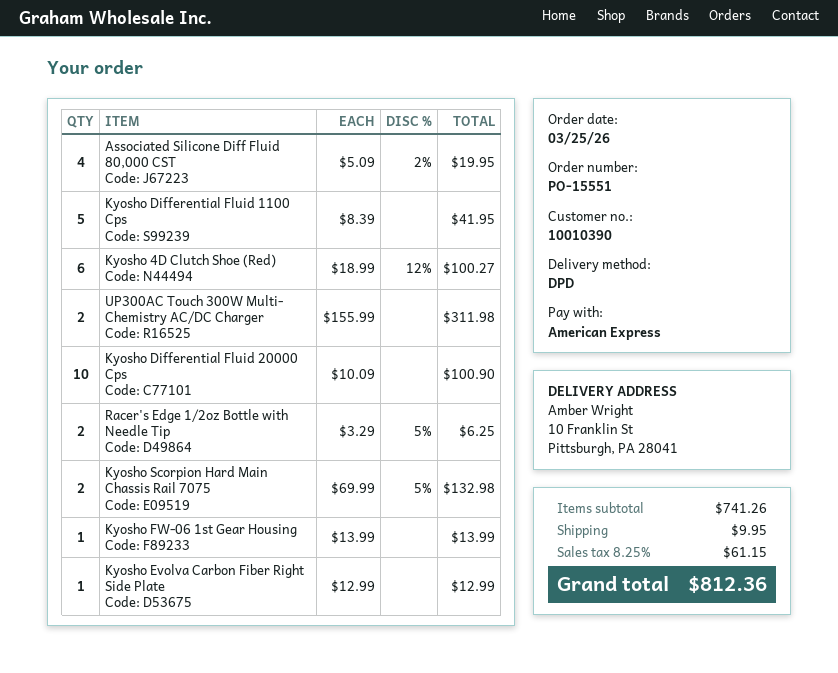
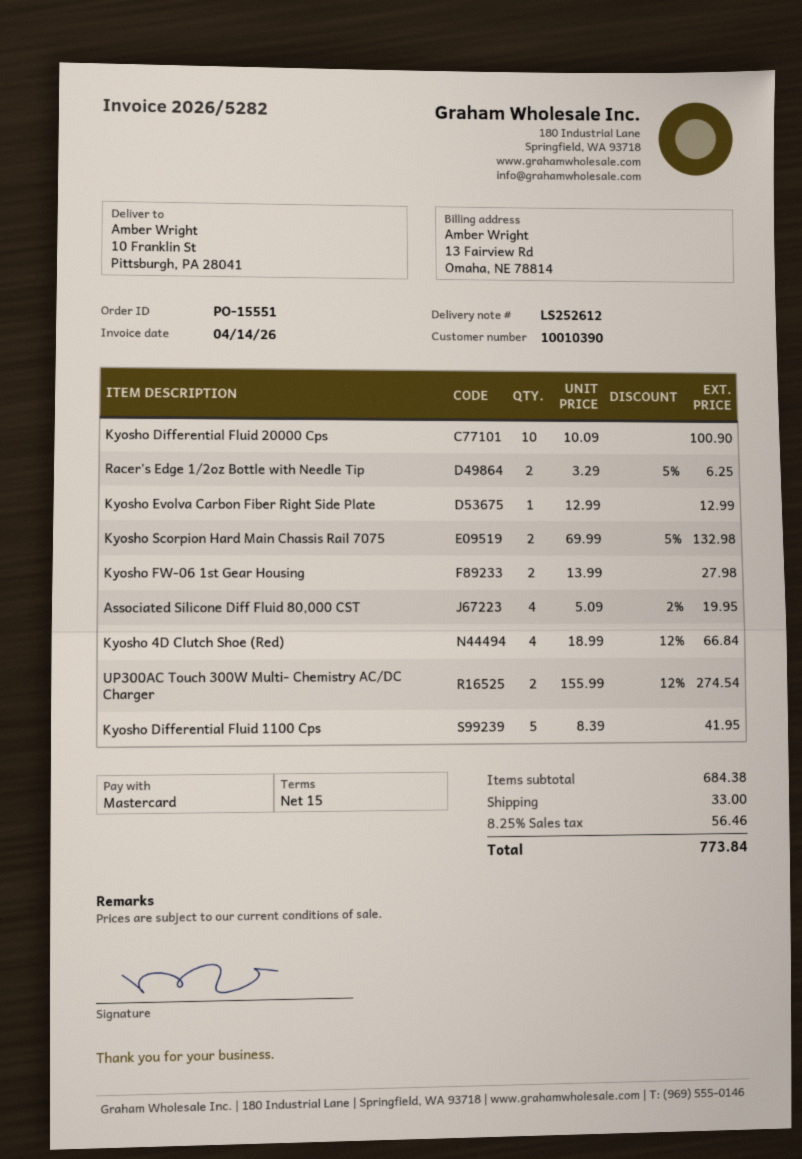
payment method: American Express -> Mastercard
Kyosho 4D Clutch Shoe (Red): 6 x 18.99 - 12% = 100.27 -> 4 x 18.99 - 12% = 66.84
UP300AC Touch 300W Multi- Chemistry AC/DC Charger: 2 x 155.99 = 311.98 -> 2 x 155.99 - 12% = 274.54
Kyosho FW-06 1st Gear Housing: 1 x 13.99 = 13.99 -> 2 x 13.99 = 27.98
subtotal: 741.26 -> 684.38
shipping: 9.95 -> 33.00
tax: 8.25% = 61.15 -> 8.25% = 56.46
total: 812.36 -> 773.84

